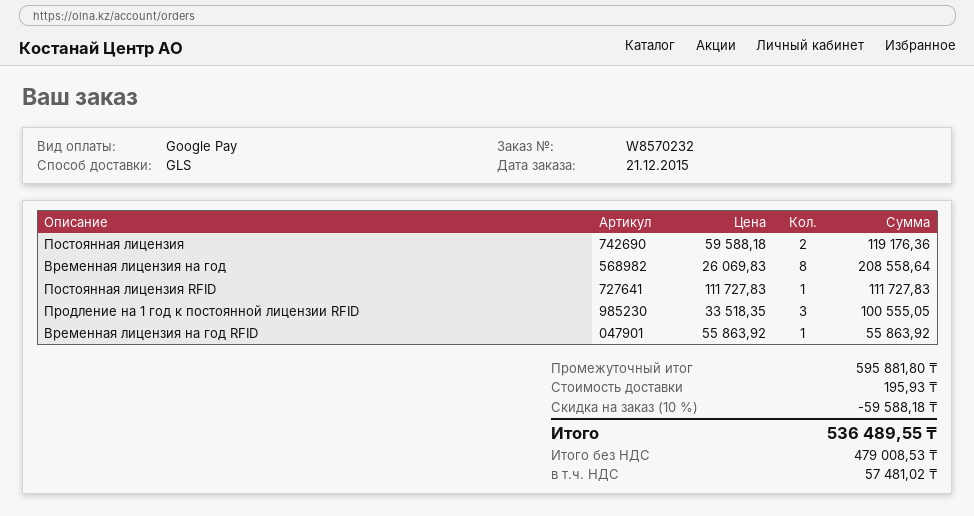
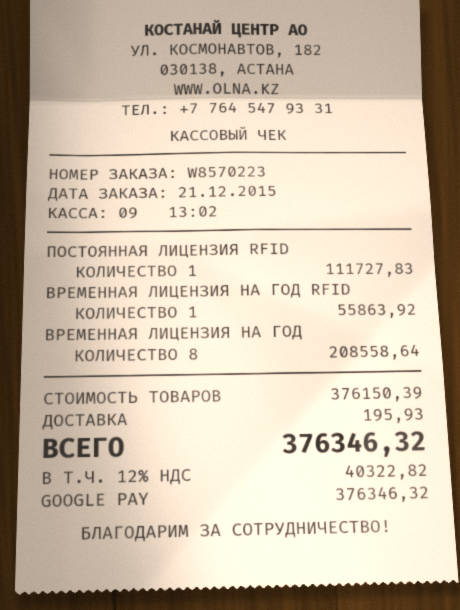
order number: W8570232 -> W8570223
Постоянная лицензия: 2 for 119176.36 -> none
Продление на 1 год к постоянной лицензии RFID: 3 for 100555.05 -> none
subtotal: 595881.80 -> 376150.39
discount: 10% = 59588.18 -> none
tax: 57481.02 -> 40322.82
total: 536489.55 -> 376346.32

